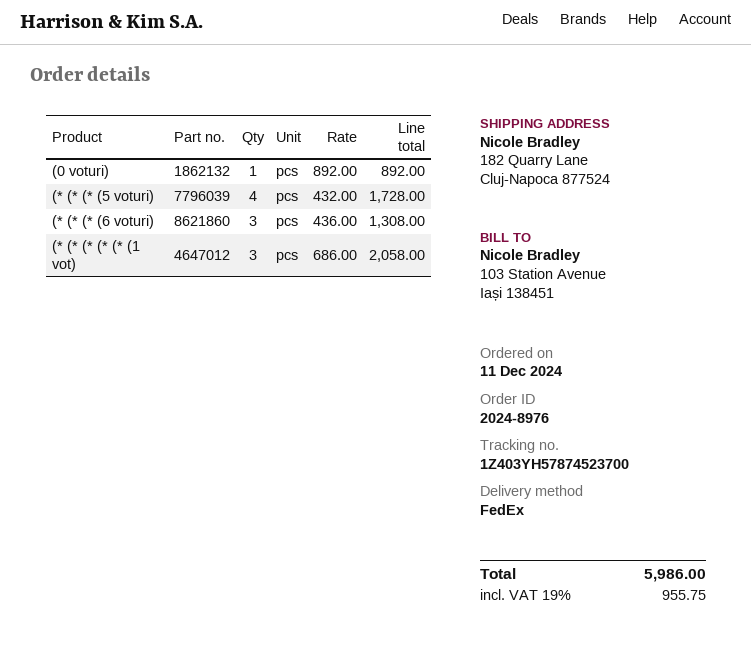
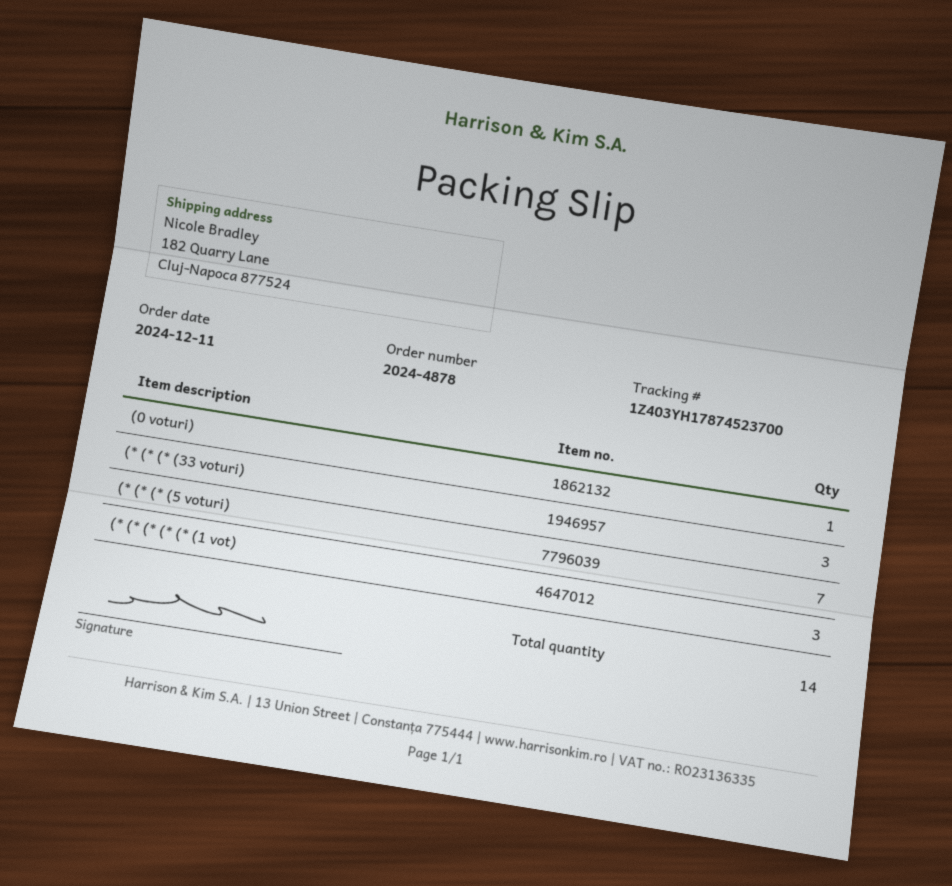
order number: 2024-8976 -> 2024-4878
tracking number: 1Z403YH57874523700 -> 1Z403YH17874523700
(* (* (* (5 voturi): 4 -> 7
(* (* (* (6 voturi): 3 -> none
(* (* (* (33 voturi): none -> 3

